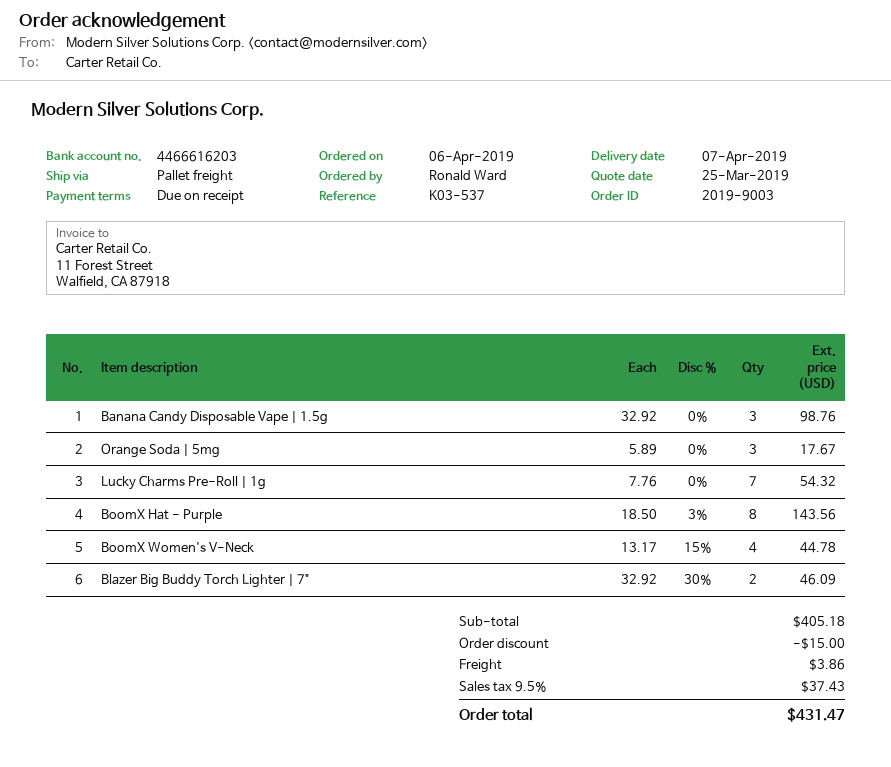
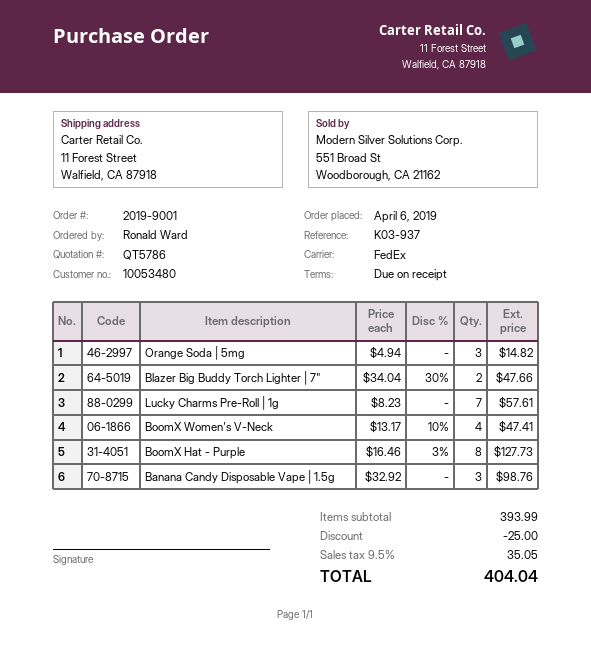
order number: 2019-9003 -> 2019-9001
reference: K03-537 -> K03-937
shipping method: pallet freight -> FedEx
Orange Soda | 5mg: 3 x 5.89 = 17.67 -> 3 x 4.94 = 14.82
Lucky Charms Pre-Roll | 1g: 7 x 7.76 = 54.32 -> 7 x 8.23 = 57.61
BoomX Hat - Purple: 8 x 18.50 - 3% = 143.56 -> 8 x 16.46 - 3% = 127.73
BoomX Women's V-Neck: 4 x 13.17 - 15% = 44.78 -> 4 x 13.17 - 10% = 47.41
Blazer Big Buddy Torch Lighter | 7": 2 x 32.92 - 30% = 46.09 -> 2 x 34.04 - 30% = 47.66
subtotal: 405.18 -> 393.99
discount: 15.00 -> 25.00
shipping: 3.86 -> none
tax: 9.5% = 37.43 -> 9.5% = 35.05
total: 431.47 -> 404.04

